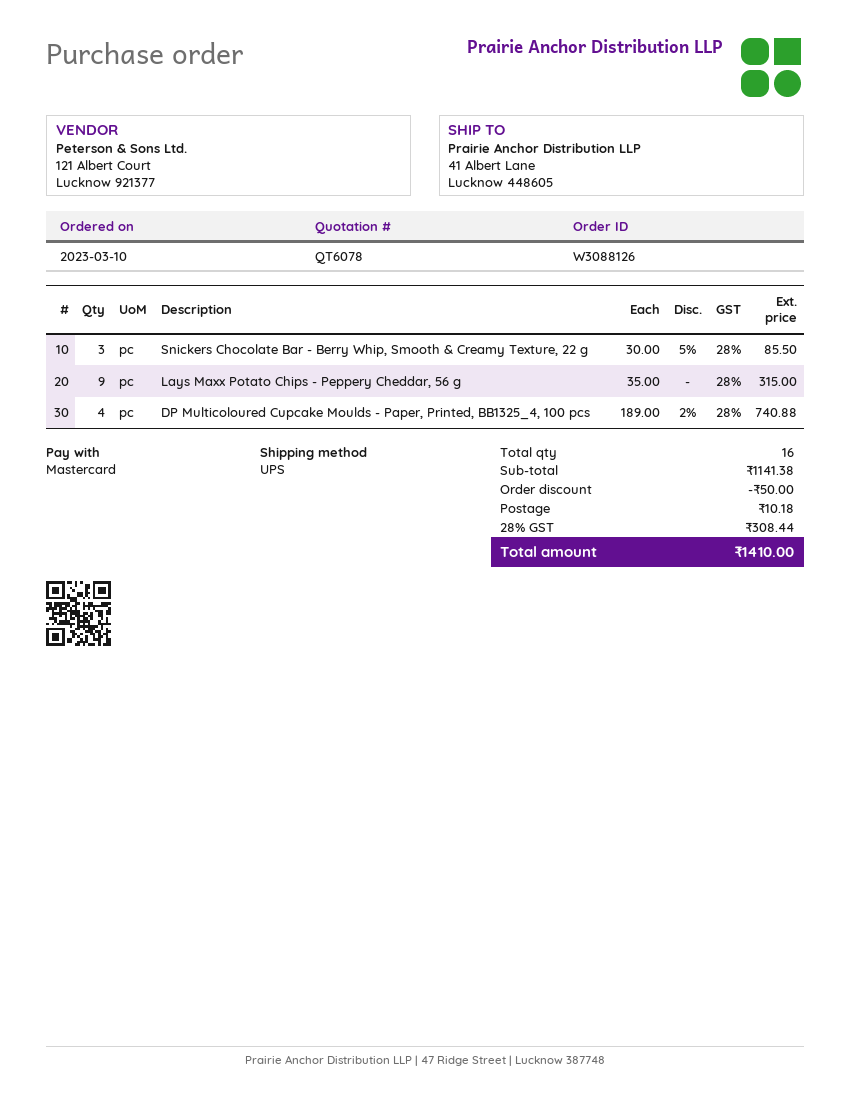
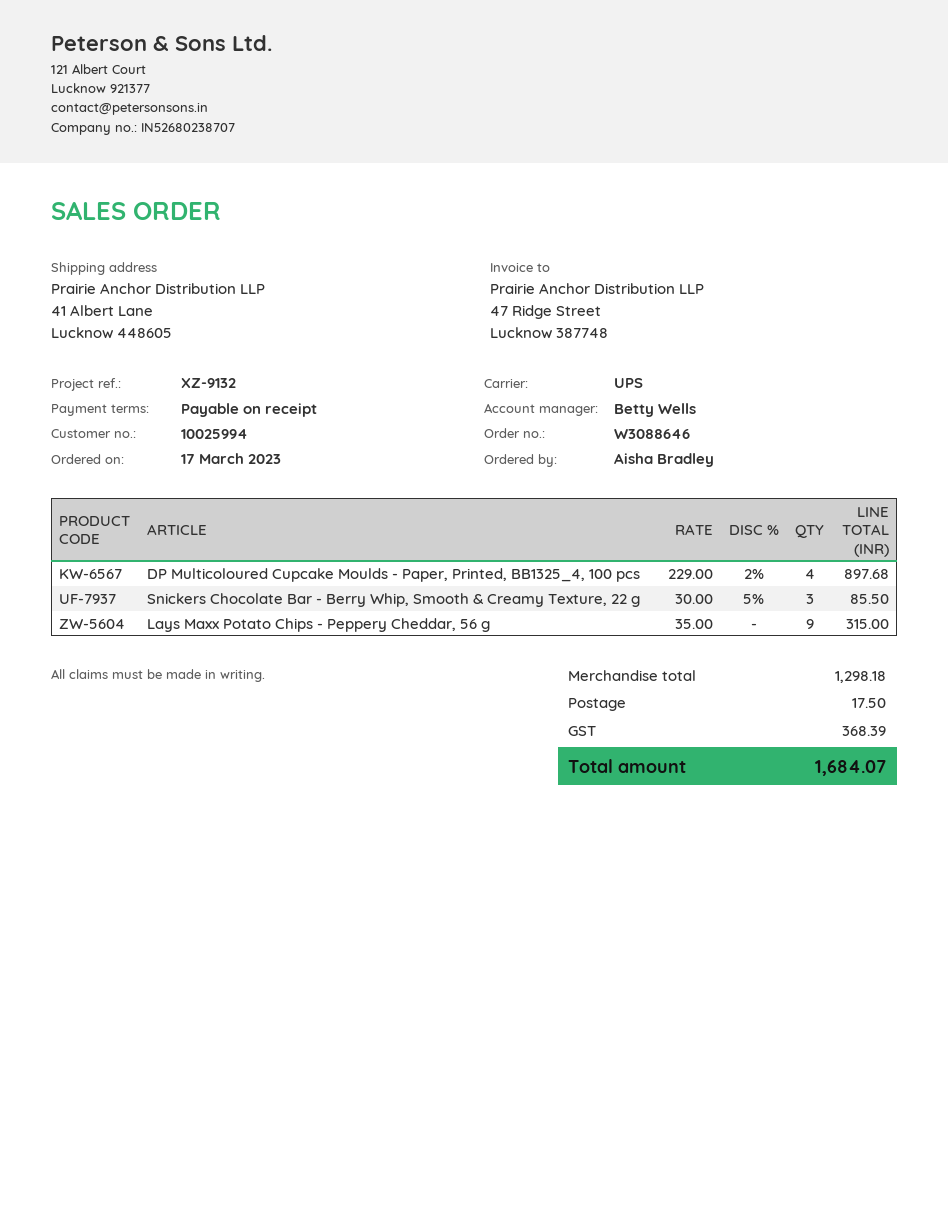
order number: W3088126 -> W3088646
order date: 2023-03-10 -> 2023-03-17
DP Multicoloured Cupcake Moulds - Paper, Printed, BB1325_4, 100 pcs: 4 x 189.00 - 2% = 740.88 -> 4 x 229.00 - 2% = 897.68
subtotal: 1141.38 -> 1298.18
discount: 50.00 -> none
shipping: 10.18 -> 17.50
tax: 308.44 -> 368.39
total: 1410.00 -> 1684.07

